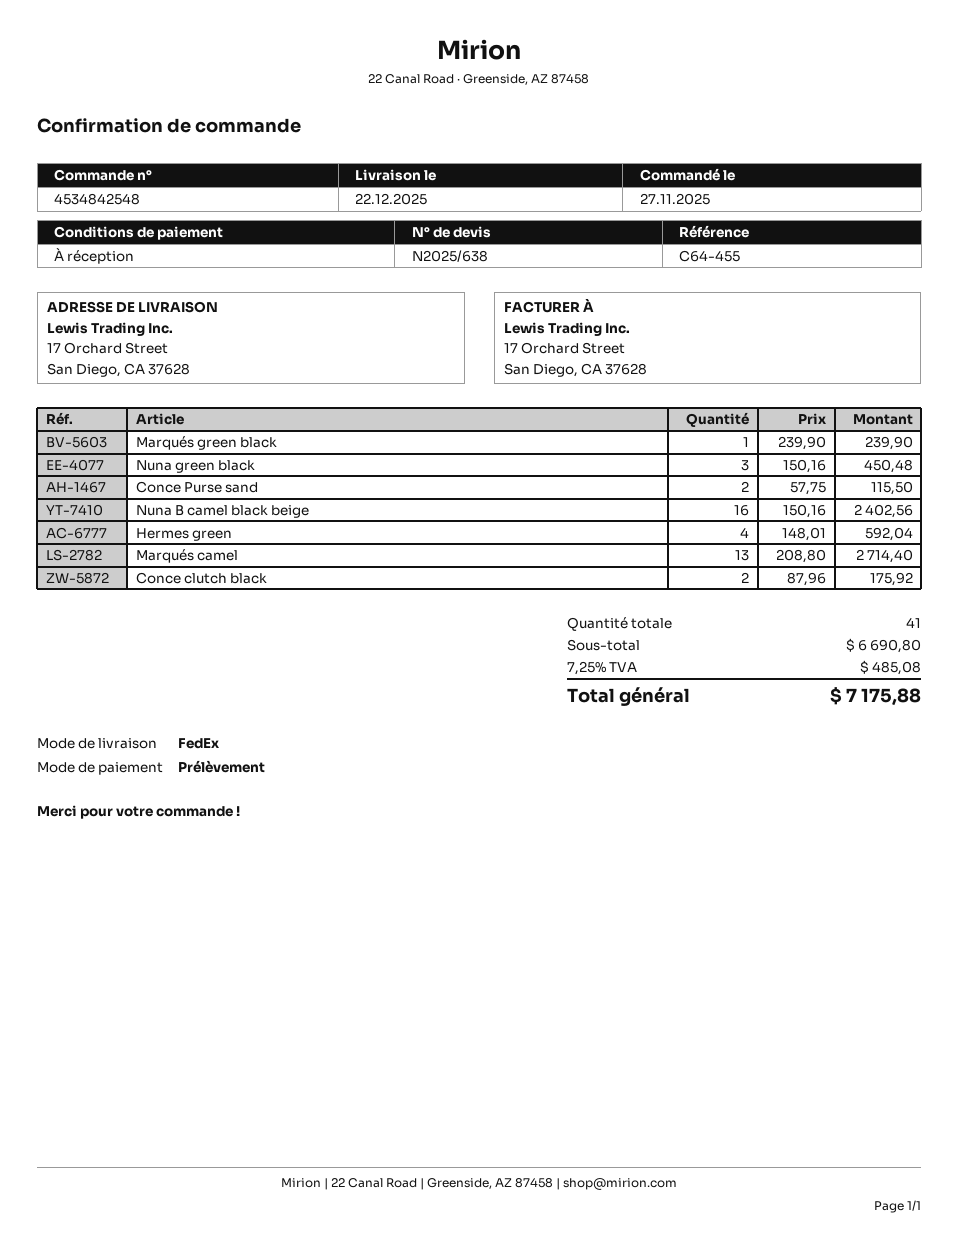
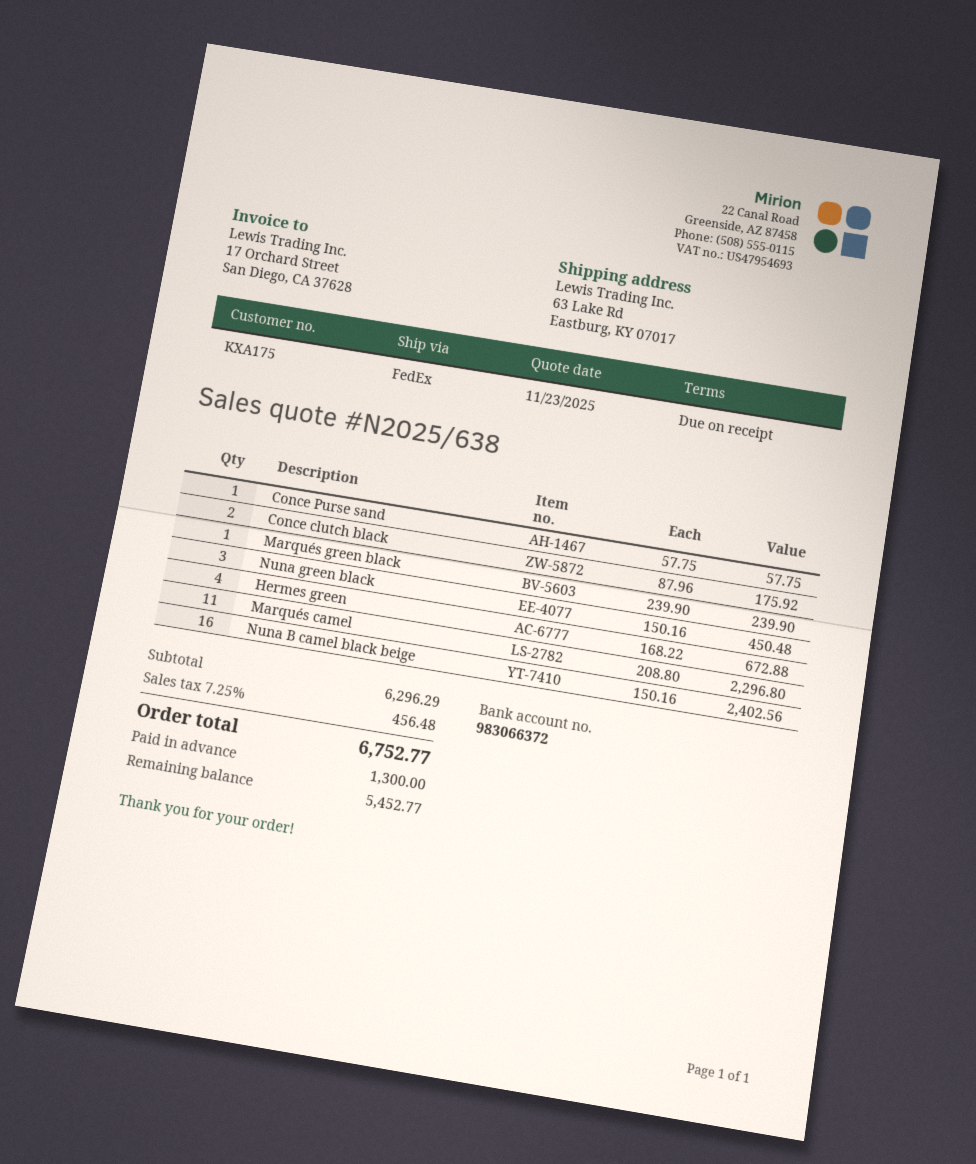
ship to: 17 Orchard Street, San Diego, CA 37628 -> 63 Lake Rd, Eastburg, KY 07017
Conce Purse sand: 2 x 57.75 = 115.50 -> 1 x 57.75 = 57.75
Hermes green: 4 x 148.01 = 592.04 -> 4 x 168.22 = 672.88
Marqués camel: 13 x 208.80 = 2714.40 -> 11 x 208.80 = 2296.80
subtotal: 6690.80 -> 6296.29
tax: 7.25% = 485.08 -> 7.25% = 456.48
total: 7175.88 -> 6752.77

